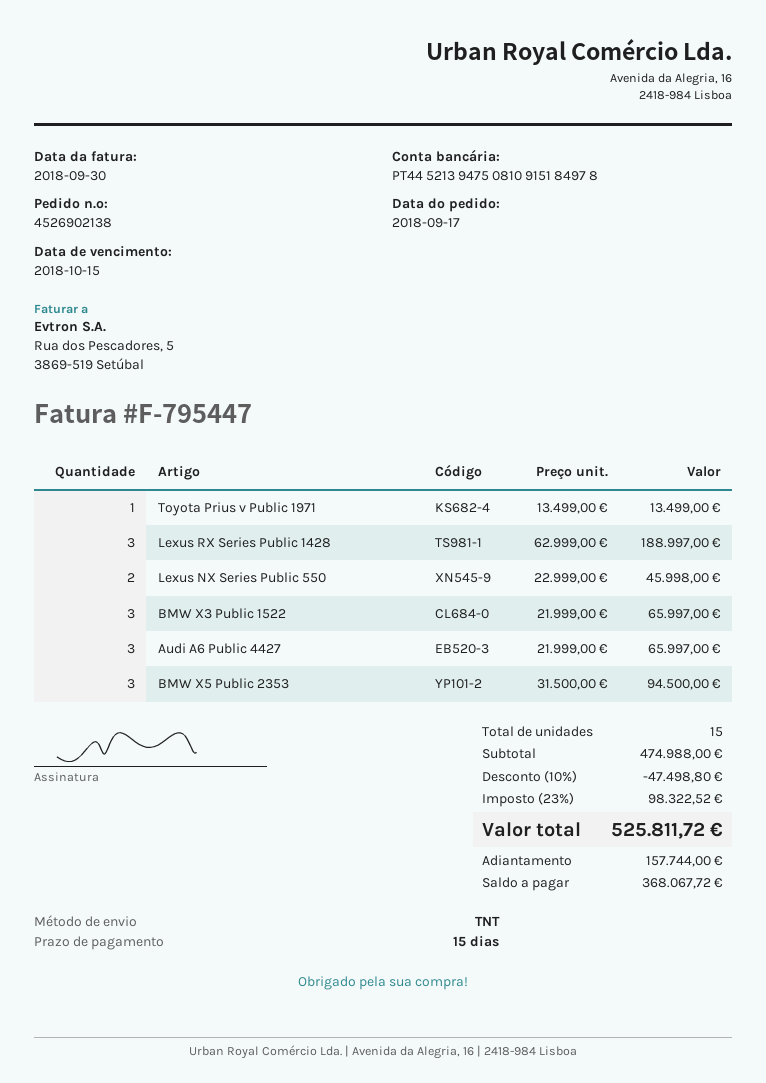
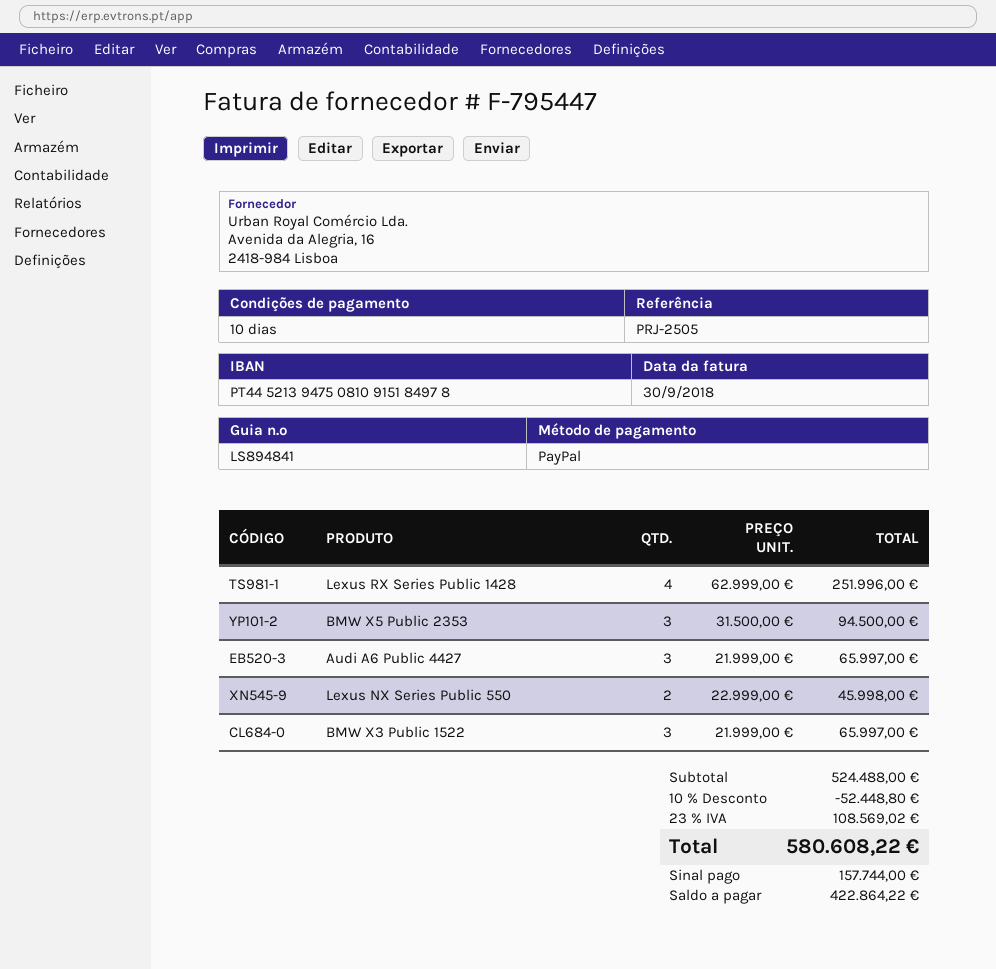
payment terms: 15 days -> 10 days
Toyota Prius v Public 1971: 1 x 13499.00 = 13499.00 -> none
Lexus RX Series Public 1428: 3 x 62999.00 = 188997.00 -> 4 x 62999.00 = 251996.00
subtotal: 474988.00 -> 524488.00
discount: 10% = 47498.80 -> 10% = 52448.80
tax: 23% = 98322.52 -> 23% = 108569.02
total: 525811.72 -> 580608.22
balance: 368067.72 -> 422864.22

